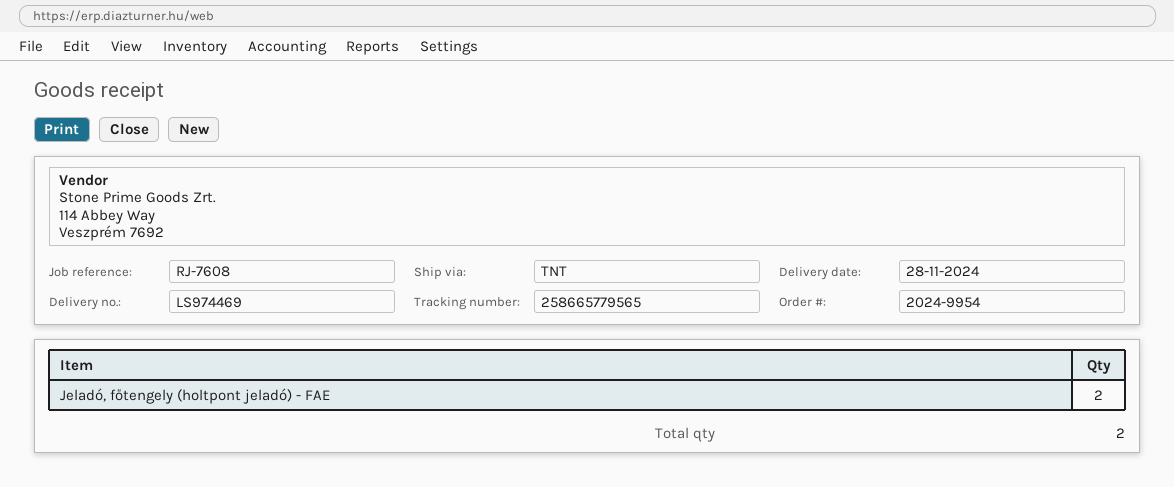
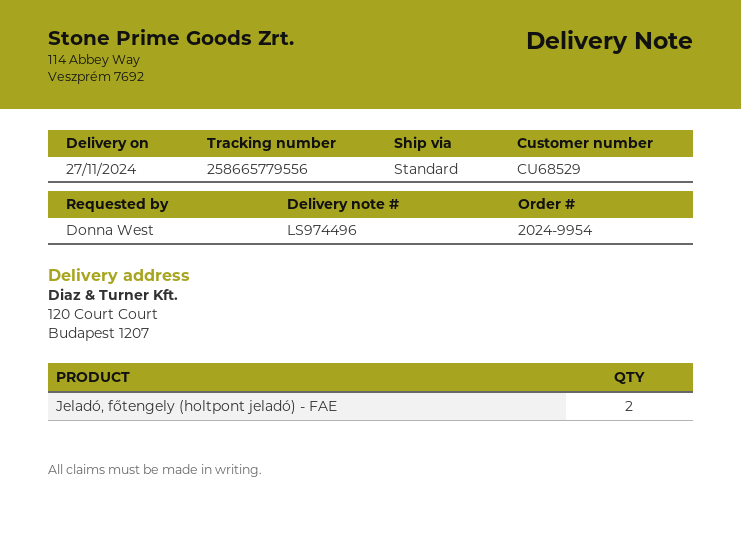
delivery note number: LS974469 -> LS974496
delivery date: 2024-11-28 -> 2024-11-27
shipping method: TNT -> standard
tracking number: 258665779565 -> 258665779556

